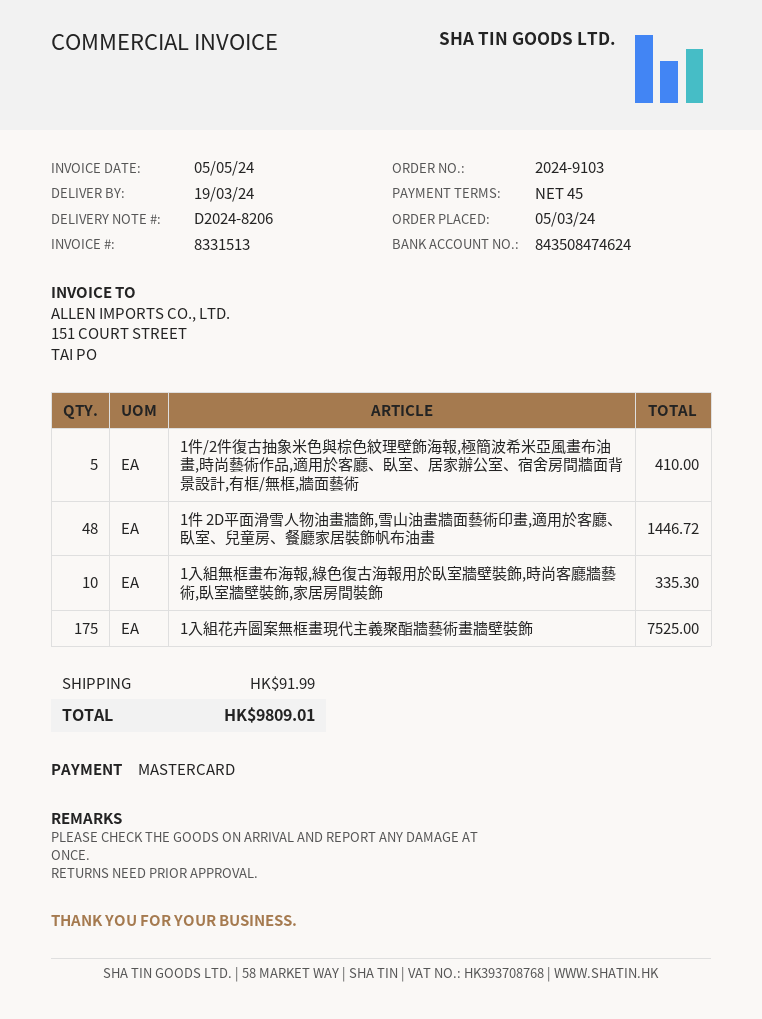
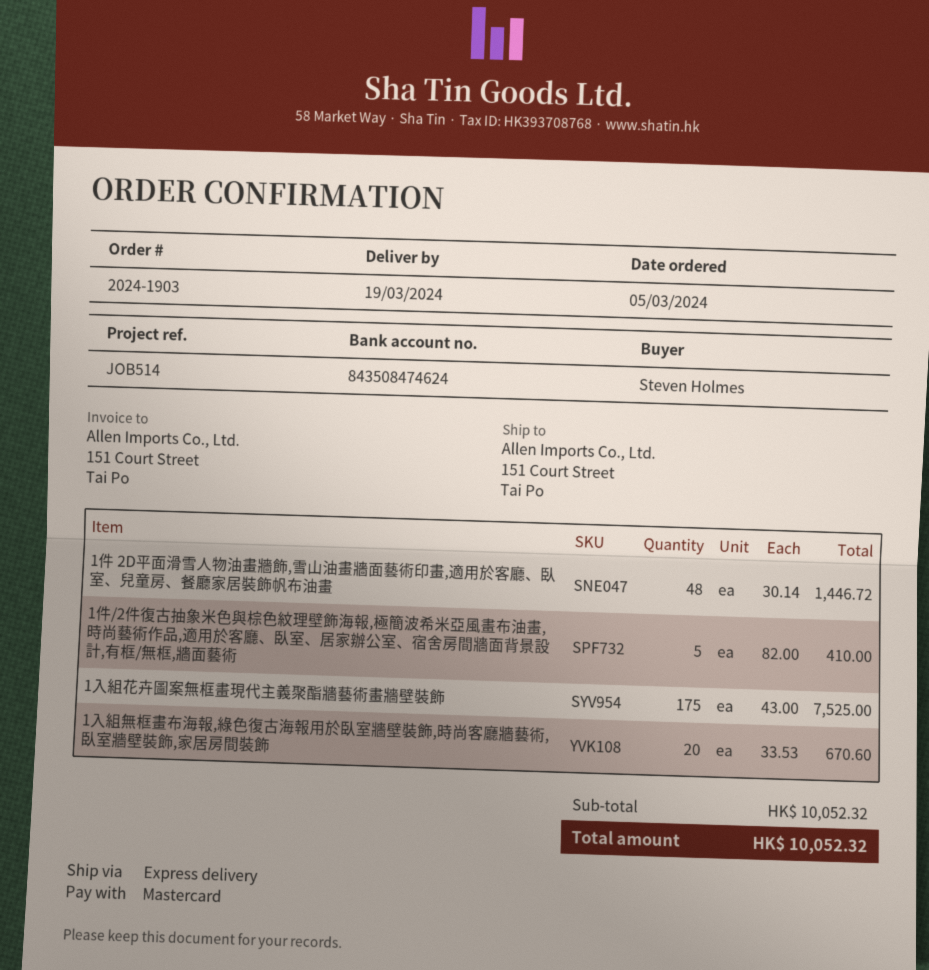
order number: 2024-9103 -> 2024-1903
1入組無框畫布海報,綠色復古海報用於臥室牆壁裝飾,時尚客廳牆藝術,臥室牆壁裝飾,家居房間裝飾: 10 for 335.30 -> 20 for 670.60
shipping: 91.99 -> none
total: 9809.01 -> 10052.32

